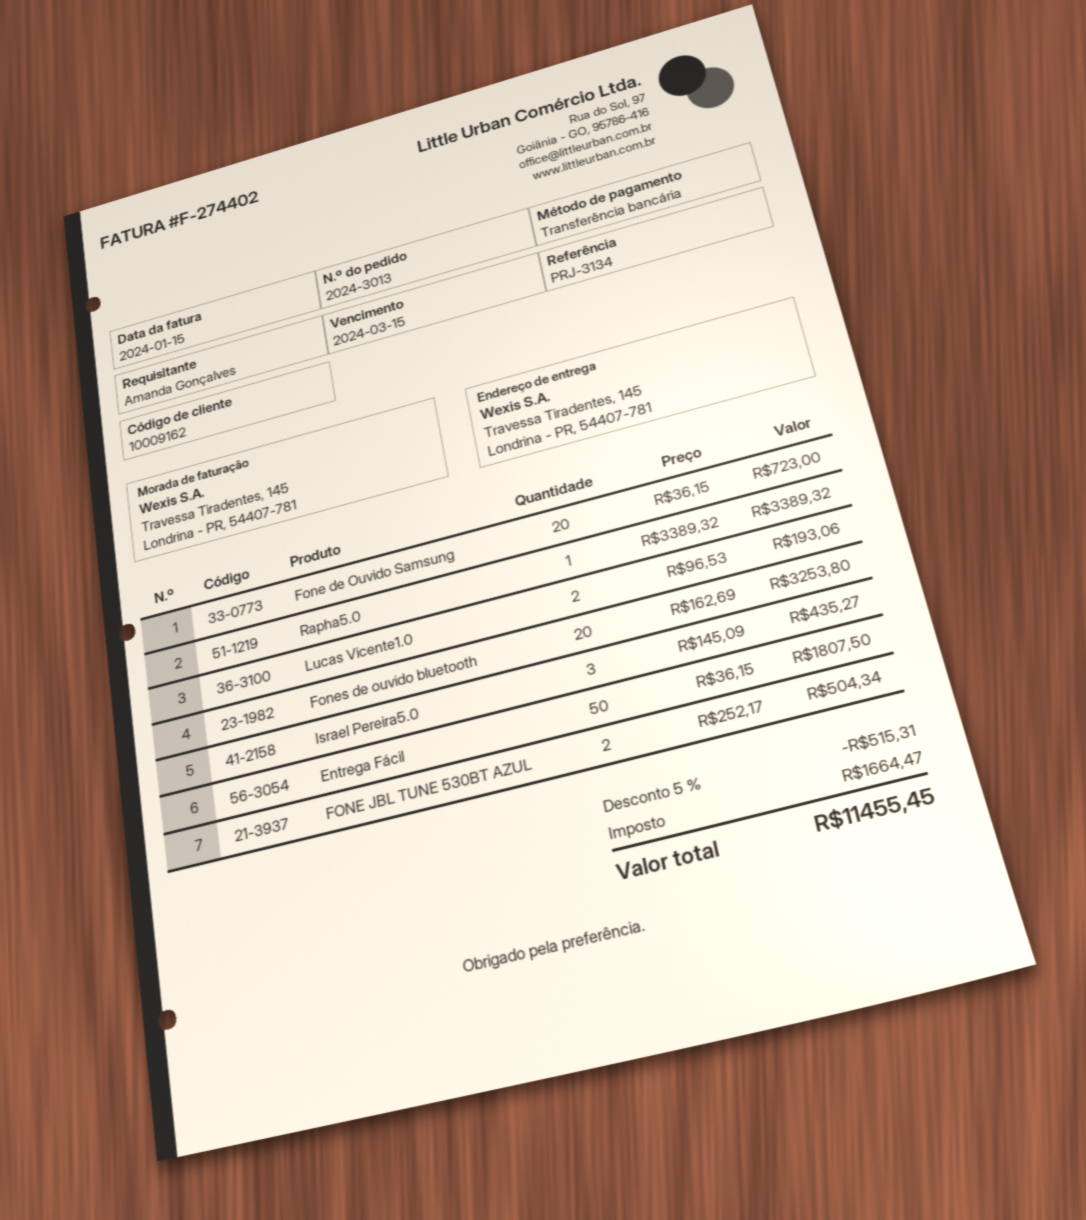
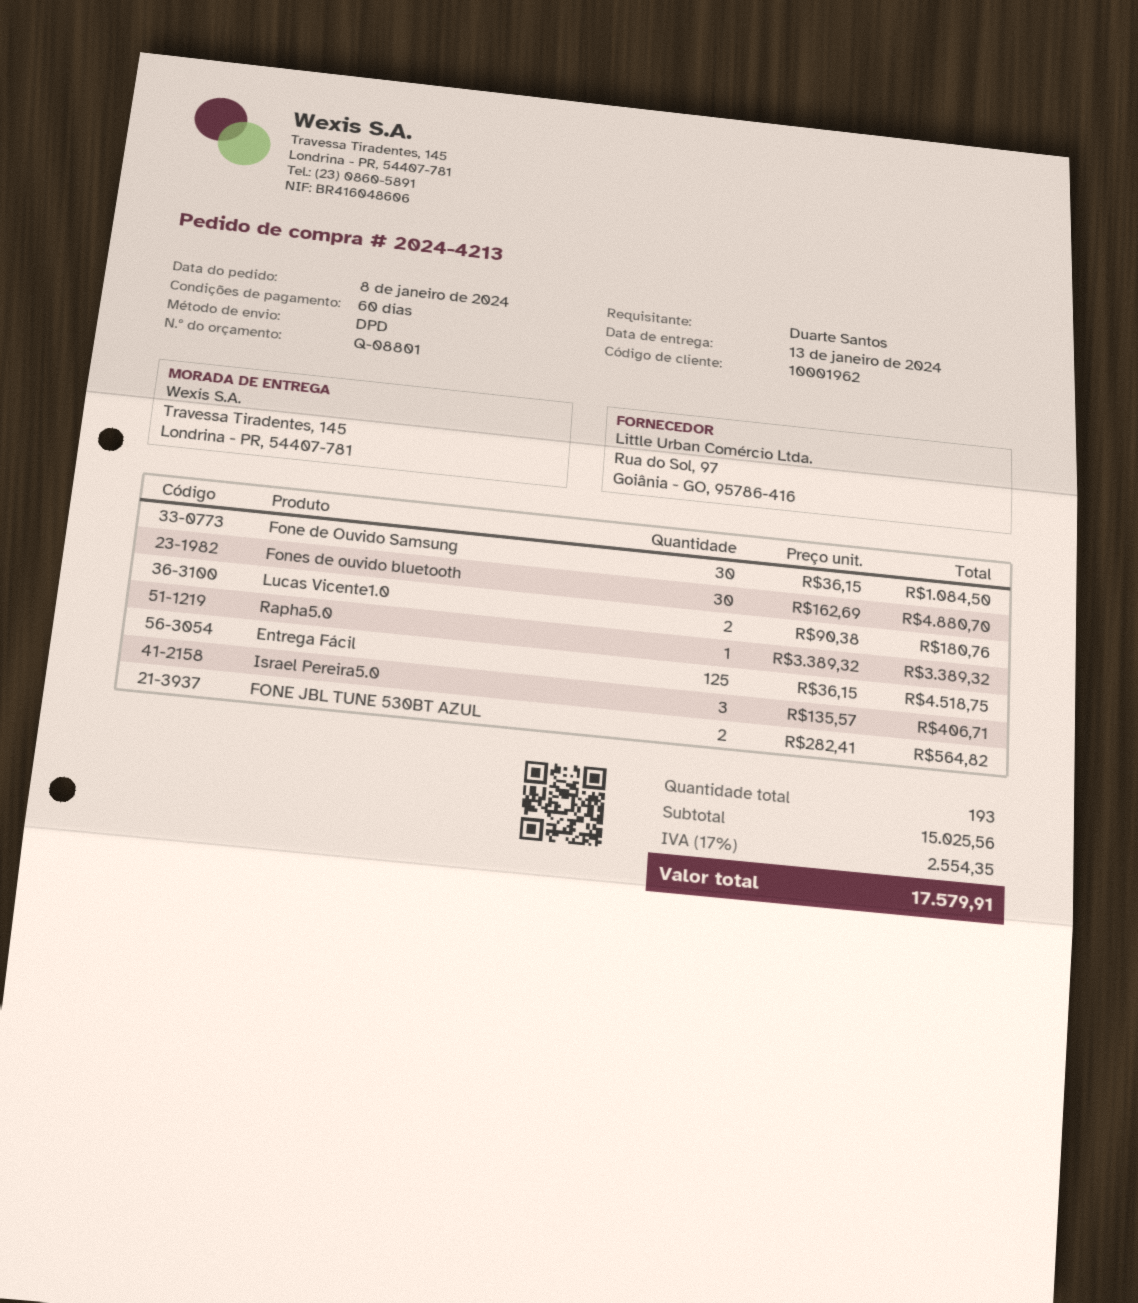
order number: 2024-3013 -> 2024-4213
customer number: 10009162 -> 10001962
ordered by: Amanda Gonçalves -> Duarte Santos
Fone de Ouvido Samsung: 20 x 36.15 = 723.00 -> 30 x 36.15 = 1084.50
Lucas Vicente1.0: 2 x 96.53 = 193.06 -> 2 x 90.38 = 180.76
Fones de ouvido bluetooth: 20 x 162.69 = 3253.80 -> 30 x 162.69 = 4880.70
Israel Pereira5.0: 3 x 145.09 = 435.27 -> 3 x 135.57 = 406.71
Entrega Fácil: 50 x 36.15 = 1807.50 -> 125 x 36.15 = 4518.75
FONE JBL TUNE 530BT AZUL: 2 x 252.17 = 504.34 -> 2 x 282.41 = 564.82
discount: 5% = 515.31 -> none
tax: 1664.47 -> 2554.35
total: 11455.45 -> 17579.91

